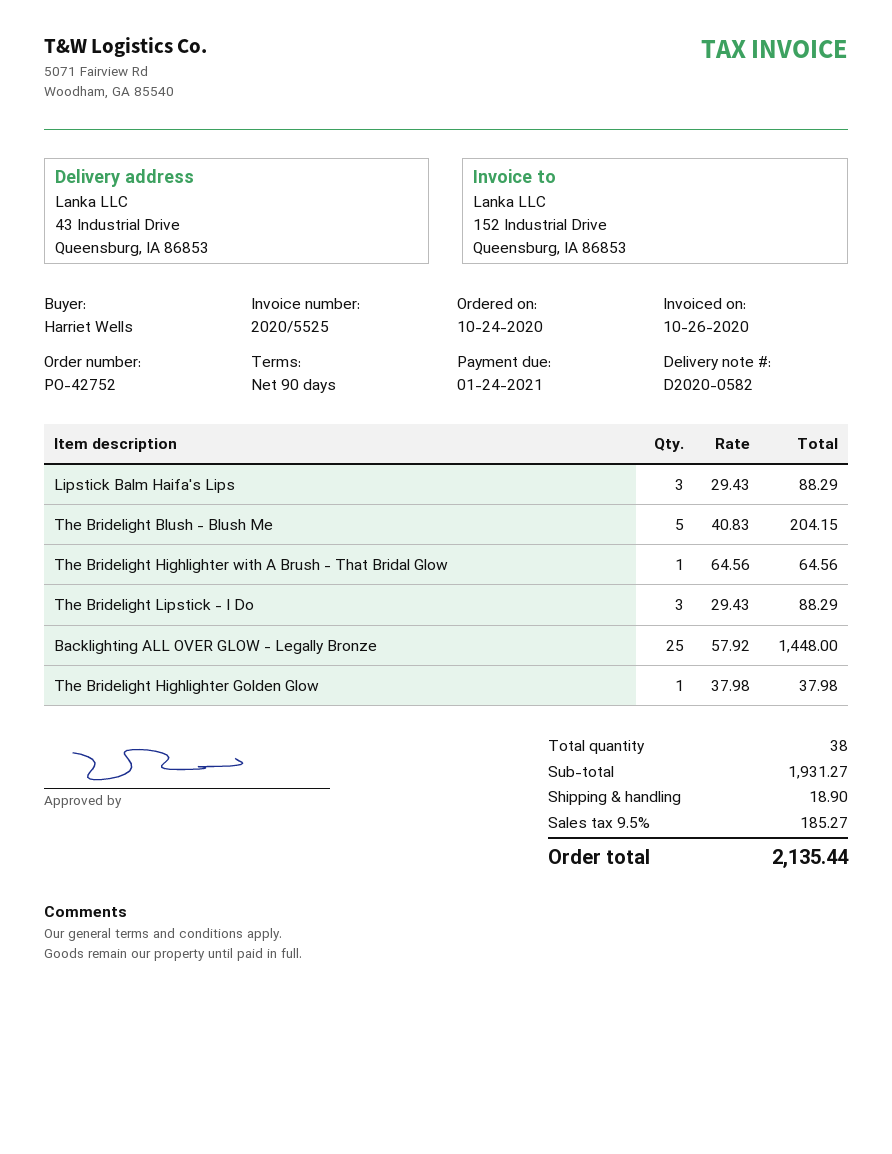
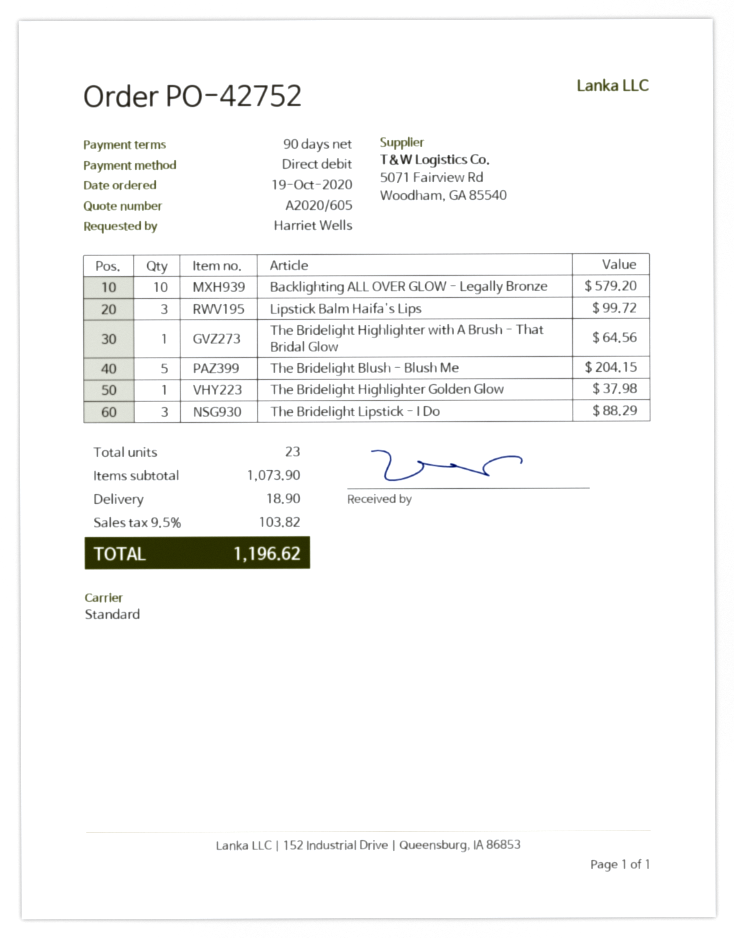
order date: 2020-10-24 -> 2020-10-19
Lipstick Balm Haifa's Lips: 3 for 88.29 -> 3 for 99.72
Backlighting ALL OVER GLOW - Legally Bronze: 25 for 1448.00 -> 10 for 579.20
total quantity: 38 -> 23
subtotal: 1931.27 -> 1073.90
tax: 9.5% = 185.27 -> 9.5% = 103.82
total: 2135.44 -> 1196.62

